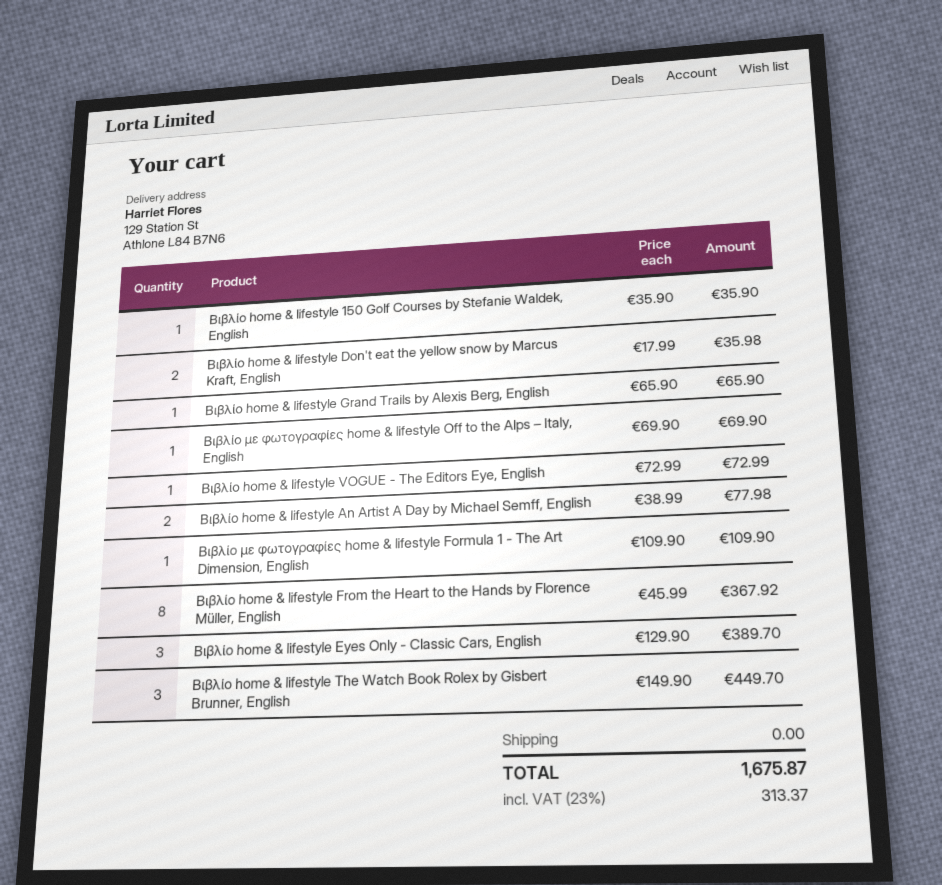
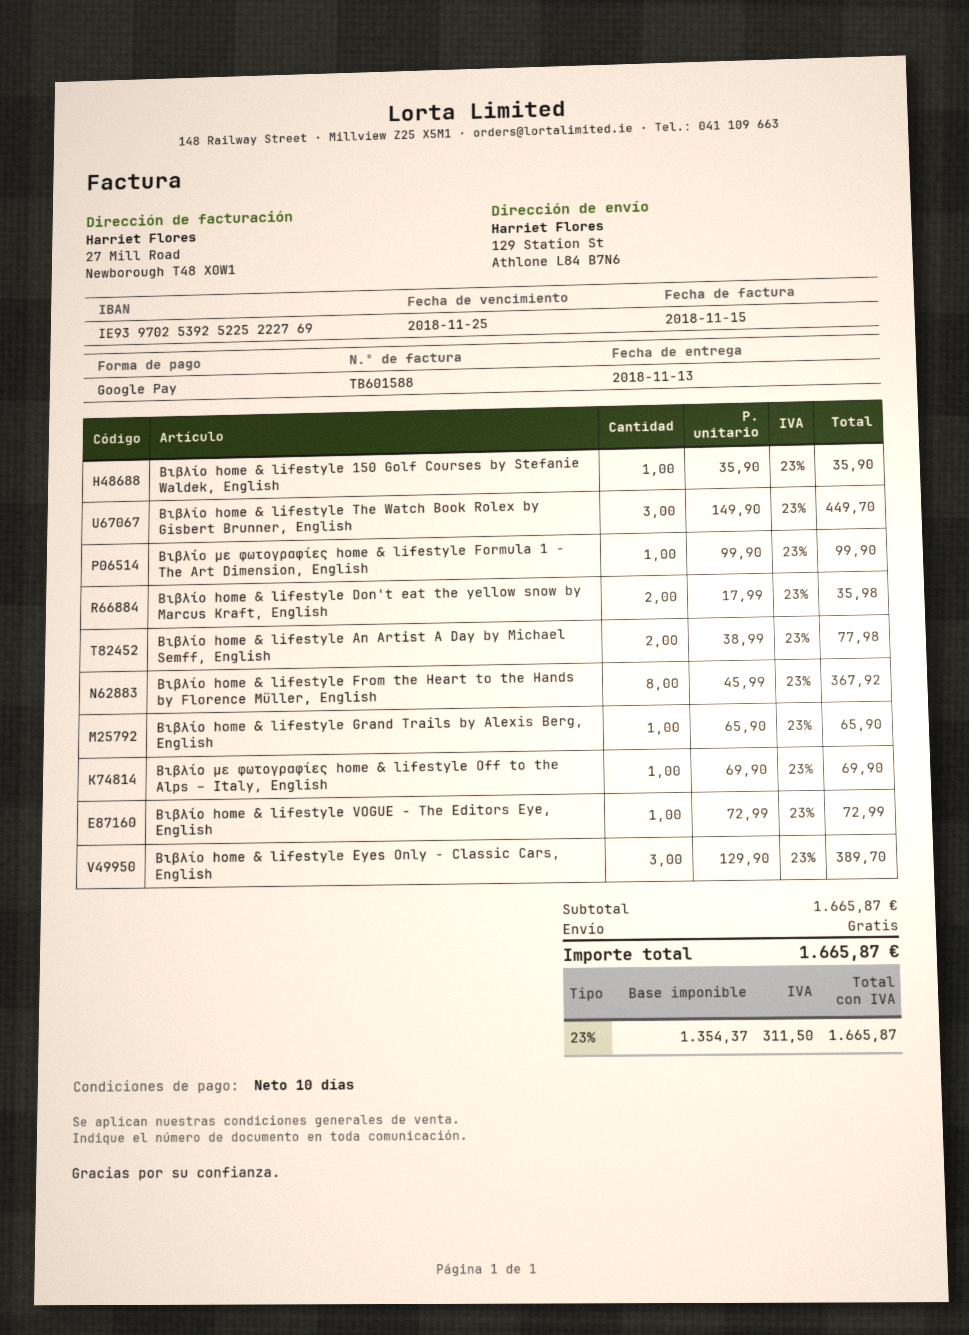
Βιβλίο με φωτογραφίες home & lifestyle Formula 1 - The Art Dimension, English: 1 x 109.90 = 109.90 -> 1 x 99.90 = 99.90
tax: 23% = 313.37 -> 23% = 311.50
total: 1675.87 -> 1665.87

